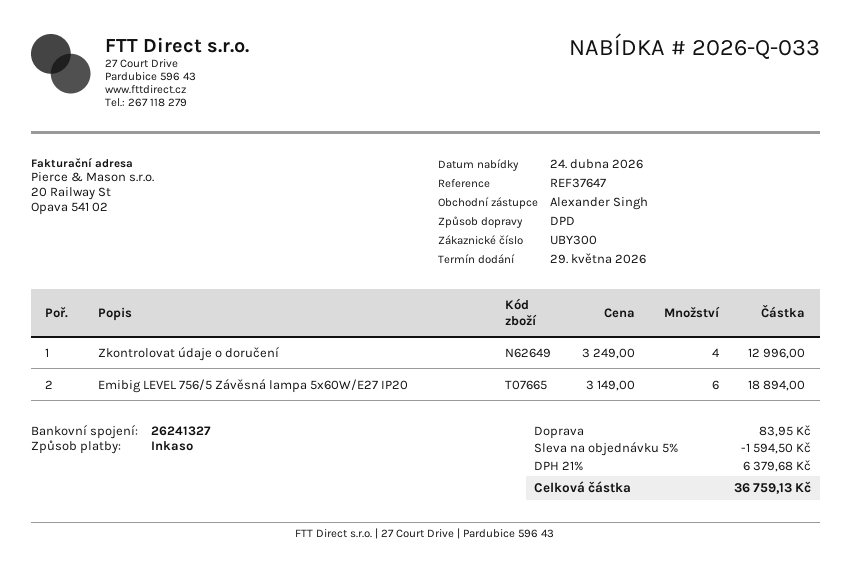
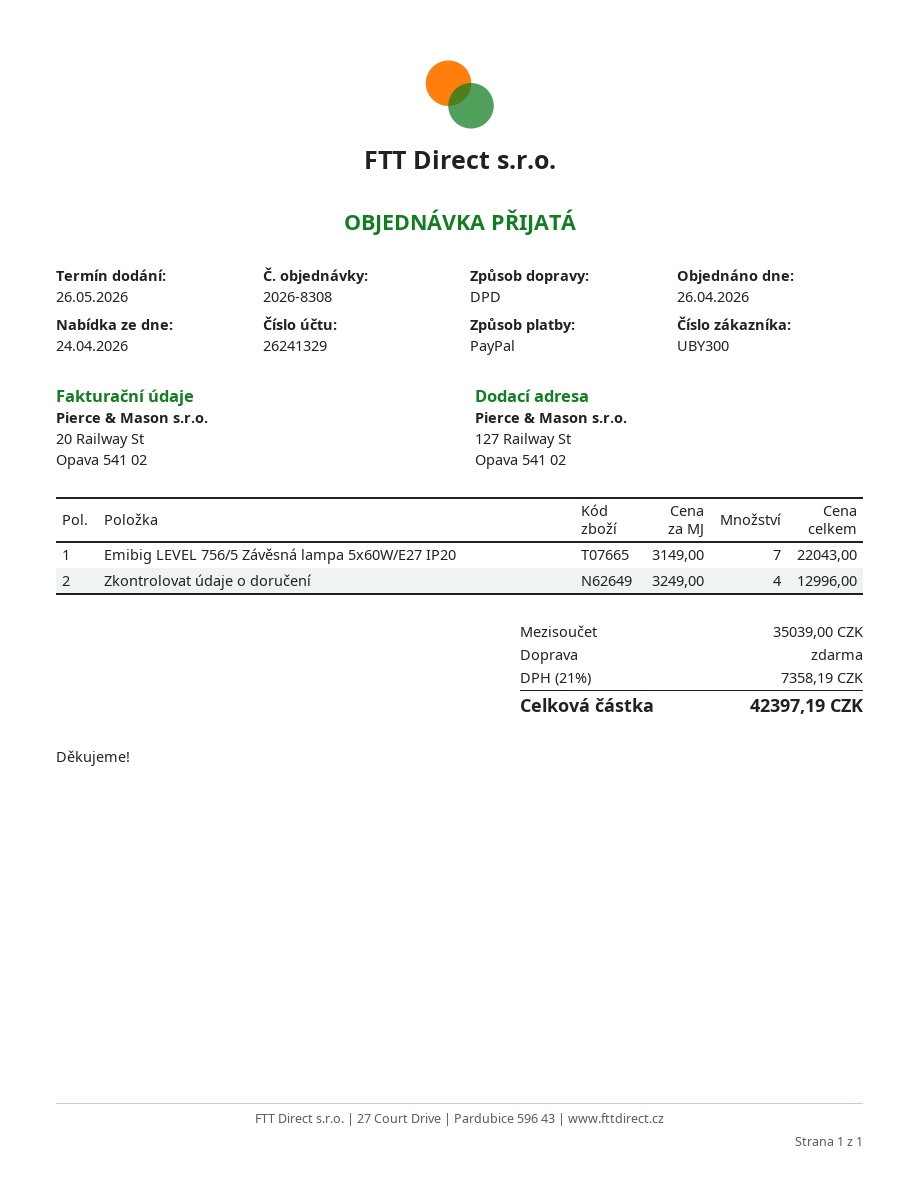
delivery date: 2026-05-29 -> 2026-05-26
payment method: direct debit -> PayPal
bank account: 26241327 -> 26241329
Emibig LEVEL 756/5 Závěsná lampa 5x60W/E27 IP20: 6 x 3149.00 = 18894.00 -> 7 x 3149.00 = 22043.00
discount: 5% = 1594.50 -> none
shipping: 83.95 -> 0.00
tax: 21% = 6379.68 -> 21% = 7358.19
total: 36759.13 -> 42397.19

